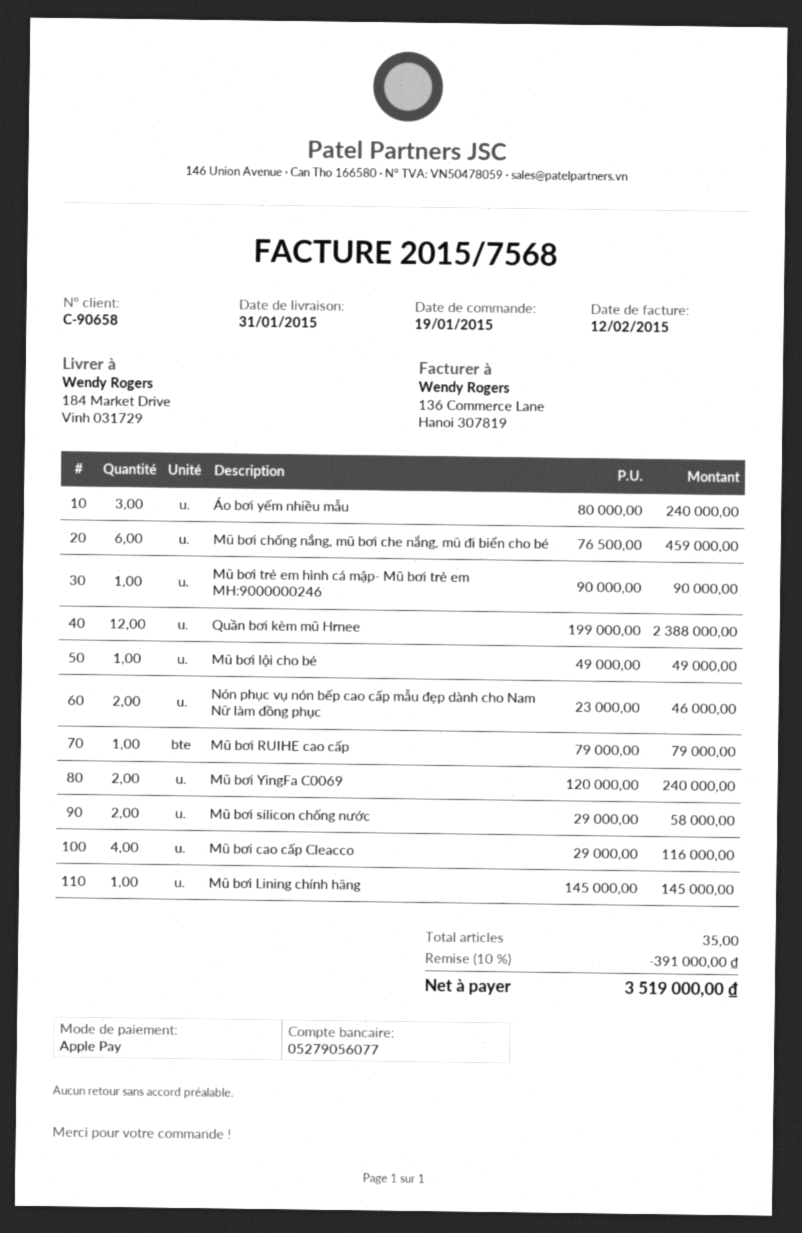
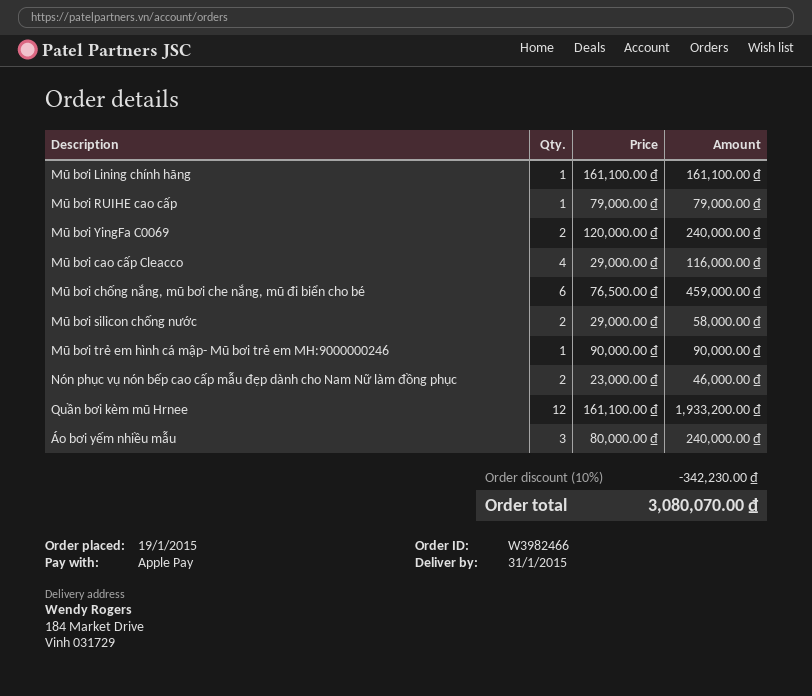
Quần bơi kèm mũ Hrnee: 12 x 199000.00 = 2388000.00 -> 12 x 161100.00 = 1933200.00
Mũ bơi lội cho bé: 1 x 49000.00 = 49000.00 -> none
Mũ bơi Lining chính hãng: 1 x 145000.00 = 145000.00 -> 1 x 161100.00 = 161100.00
discount: 10% = 391000.00 -> 10% = 342230.00
total: 3519000.00 -> 3080070.00

